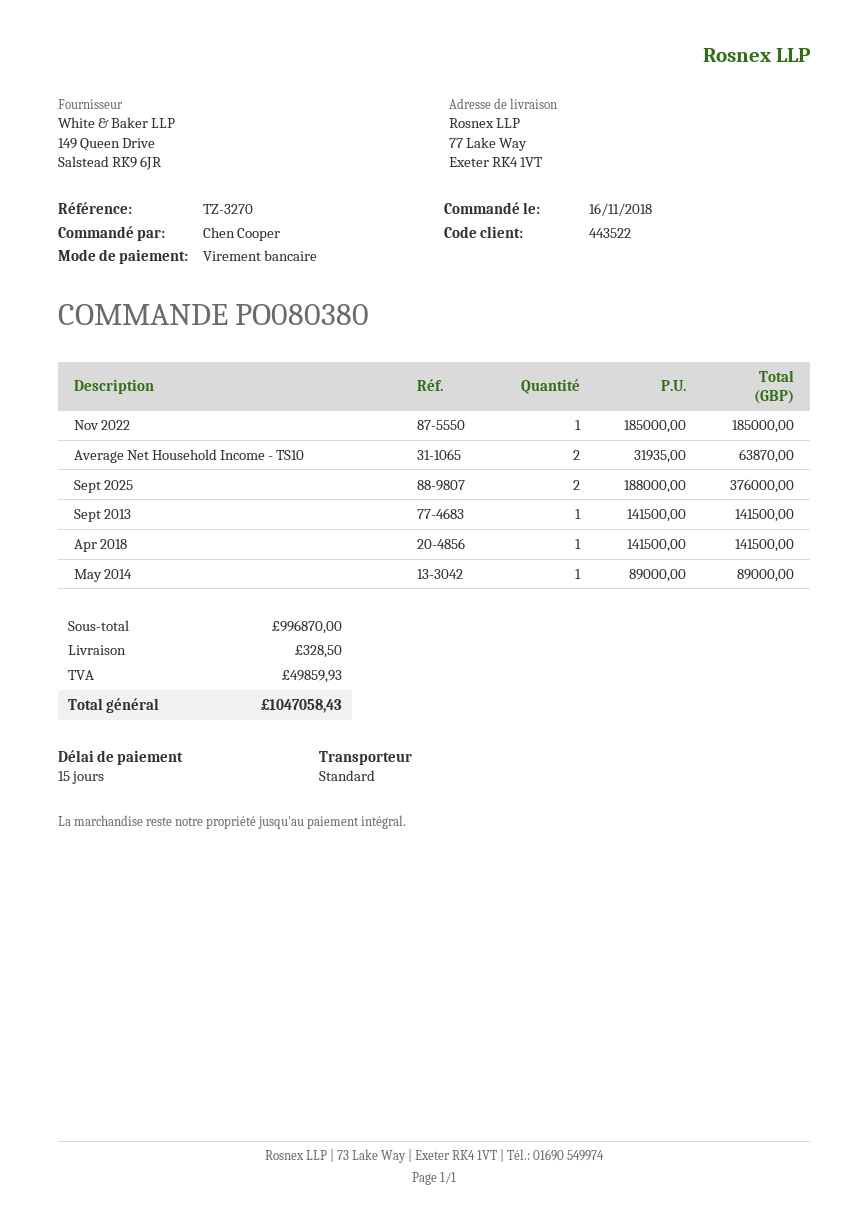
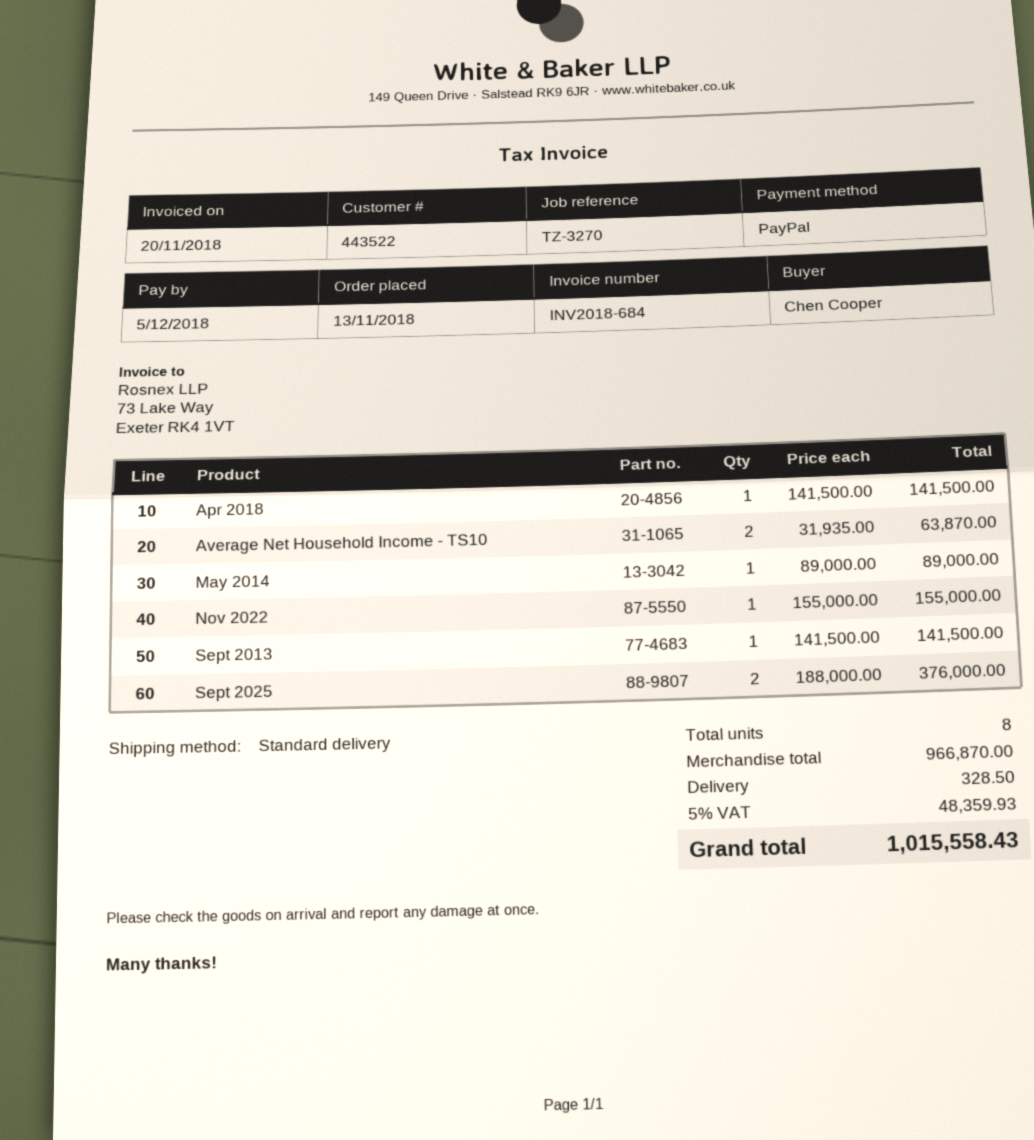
order date: 2018-11-16 -> 2018-11-13
payment method: bank transfer -> PayPal
Nov 2022: 1 x 185000.00 = 185000.00 -> 1 x 155000.00 = 155000.00
subtotal: 996870.00 -> 966870.00
tax: 49859.93 -> 48359.93
total: 1047058.43 -> 1015558.43

